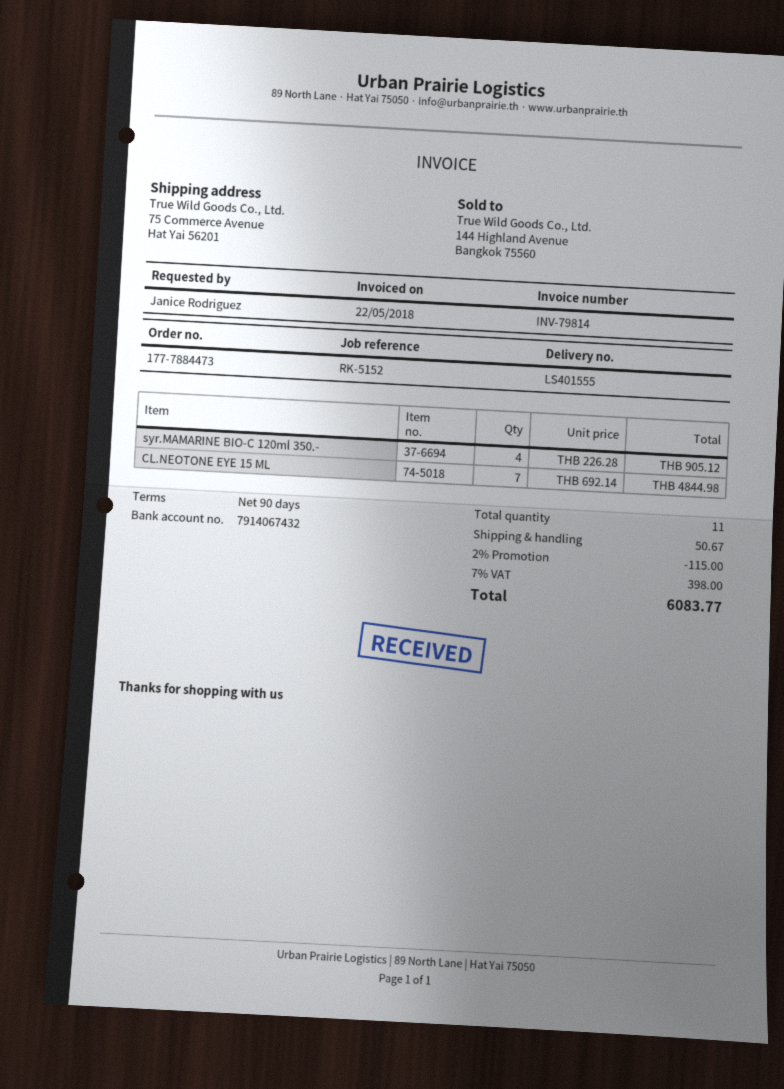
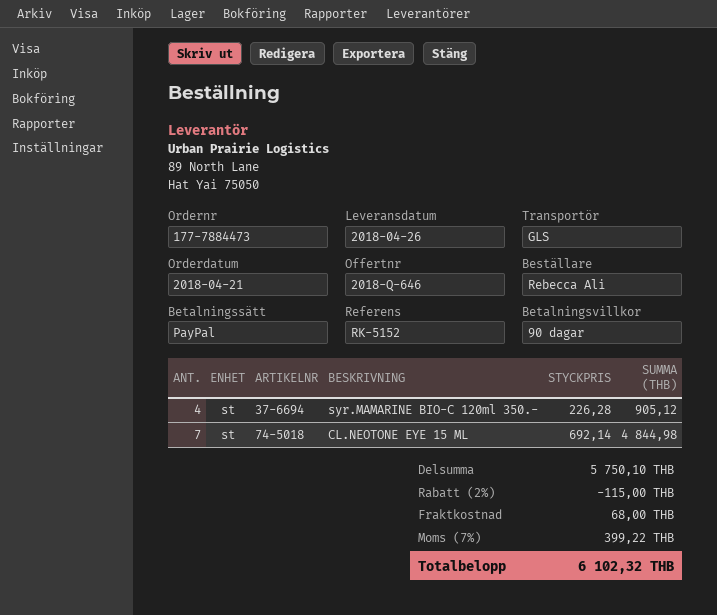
ordered by: Janice Rodriguez -> Rebecca Ali
shipping: 50.67 -> 68.00
tax: 7% = 398.00 -> 7% = 399.22
total: 6083.77 -> 6102.32

